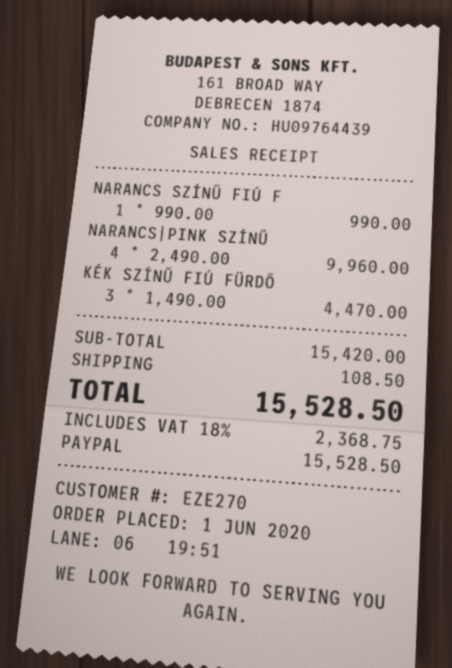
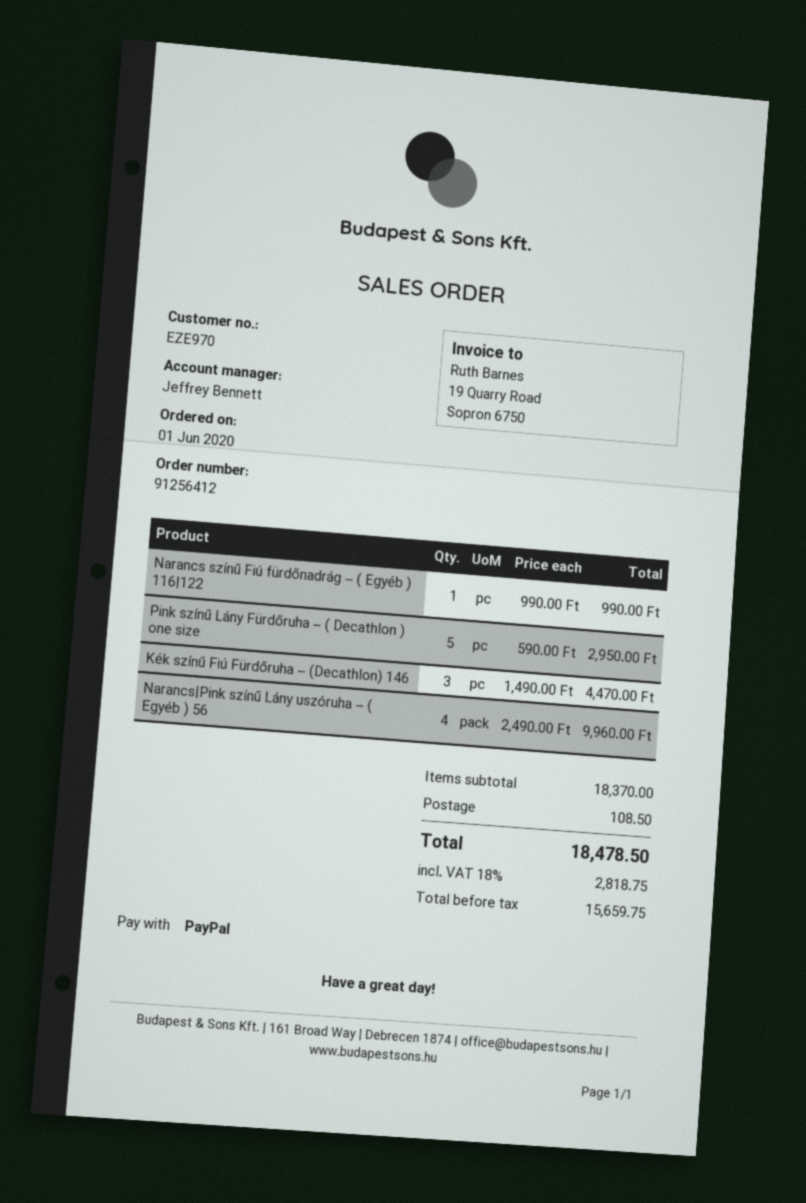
customer number: EZE270 -> EZE970
Pink színű Lány Fürdőruha – ( Decathlon ) one size: none -> 5 x 590.00 = 2950.00
subtotal: 15420.00 -> 18370.00
tax: 18% = 2368.75 -> 18% = 2818.75
total: 15528.50 -> 18478.50

